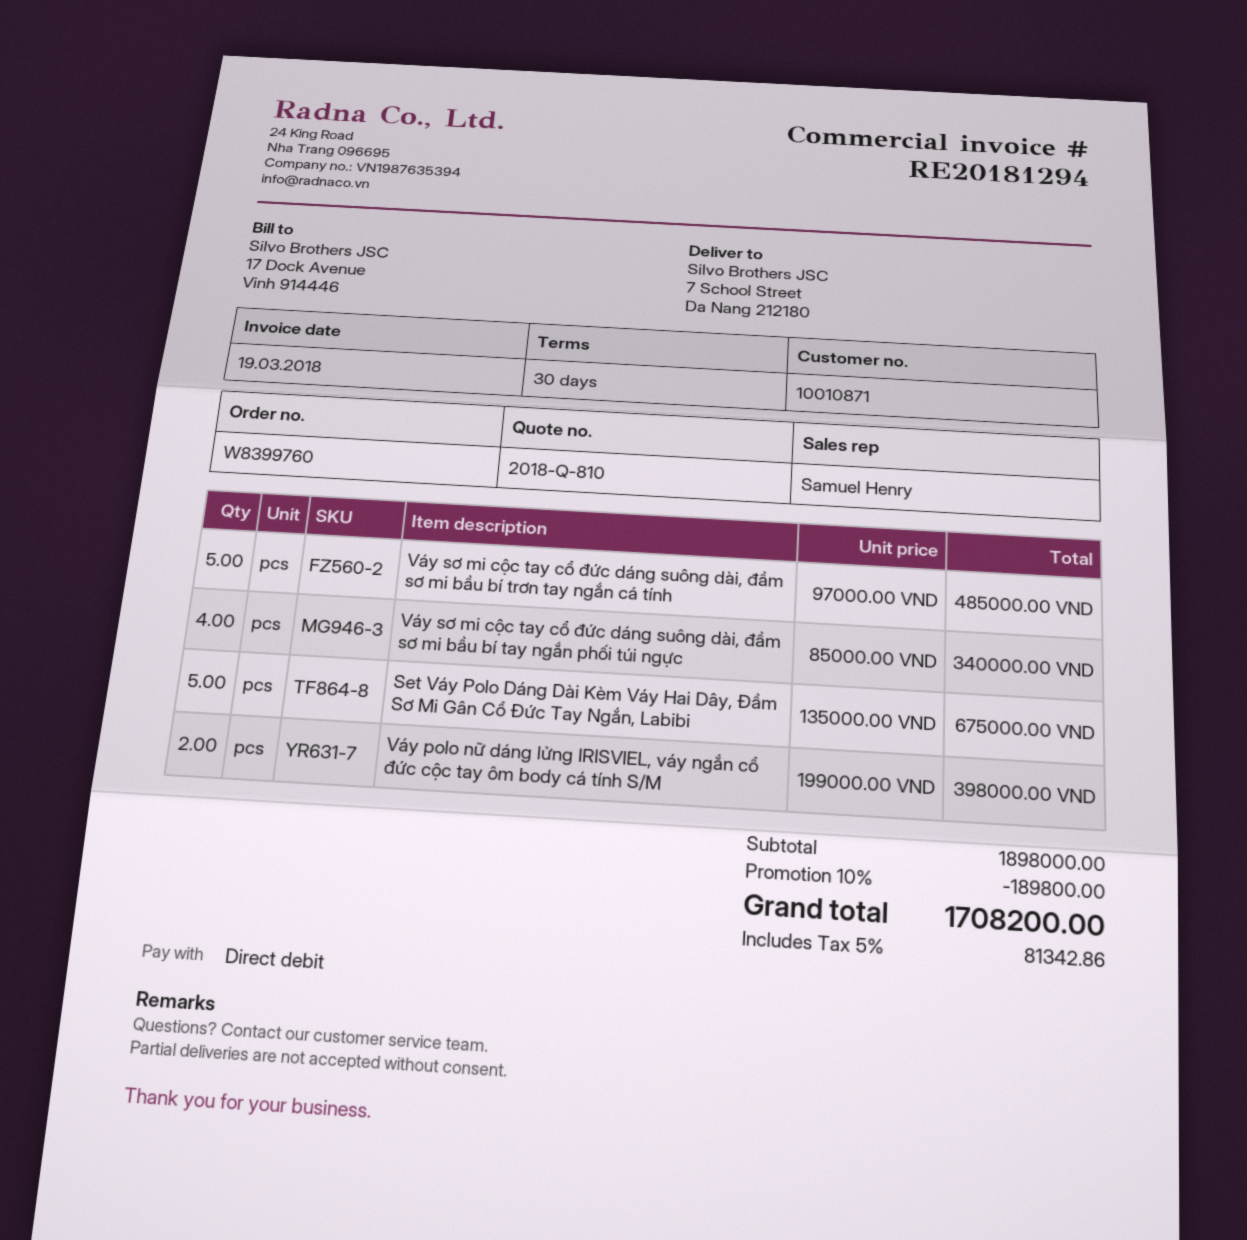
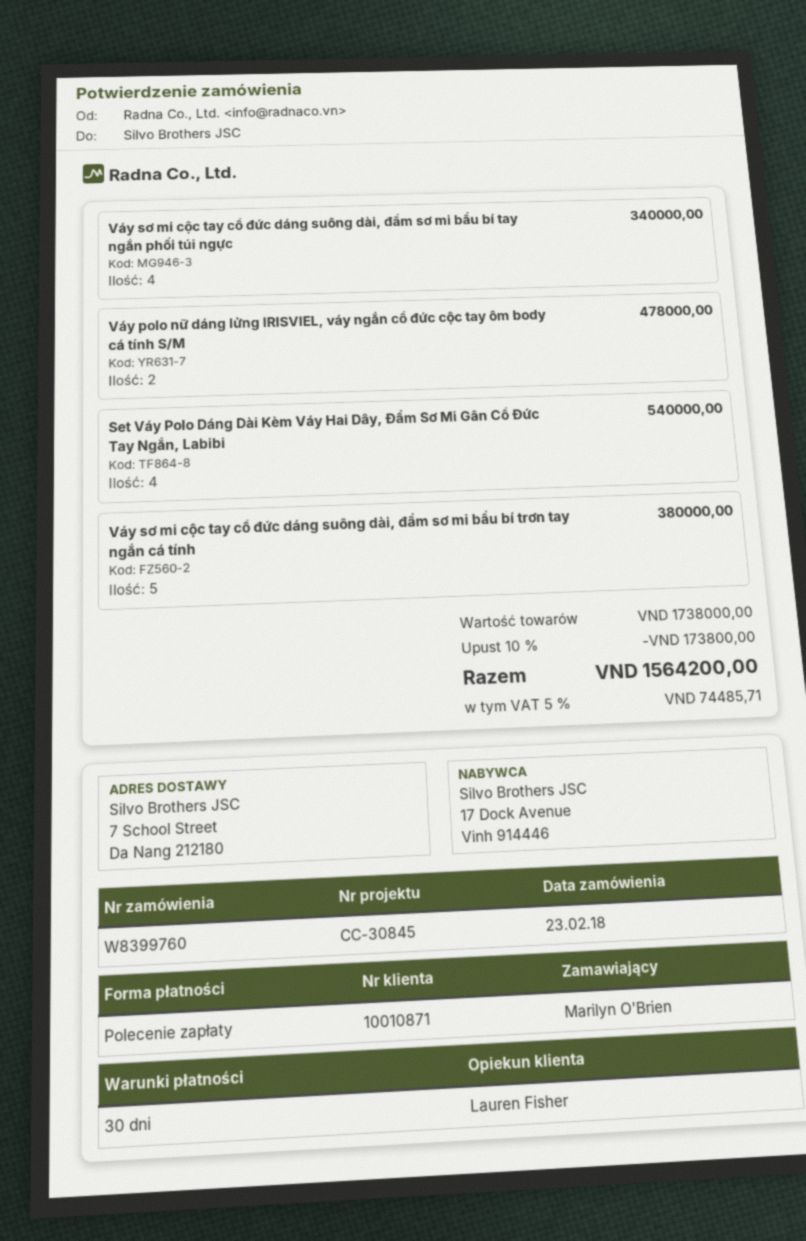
sales rep: Samuel Henry -> Lauren Fisher
Váy sơ mi cộc tay cổ đức dáng suông dài, đầm sơ mi bầu bí trơn tay ngắn cá tính: 5 for 485000.00 -> 5 for 380000.00
Set Váy Polo Dáng Dài Kèm Váy Hai Dây, Đầm Sơ Mi Gân Cổ Đức Tay Ngắn, Labibi: 5 for 675000.00 -> 4 for 540000.00
Váy polo nữ dáng lửng IRISVIEL, váy ngắn cổ đức cộc tay ôm body cá tính S/M: 2 for 398000.00 -> 2 for 478000.00
subtotal: 1898000.00 -> 1738000.00
discount: 10% = 189800.00 -> 10% = 173800.00
tax: 5% = 81342.86 -> 5% = 74485.71
total: 1708200.00 -> 1564200.00

